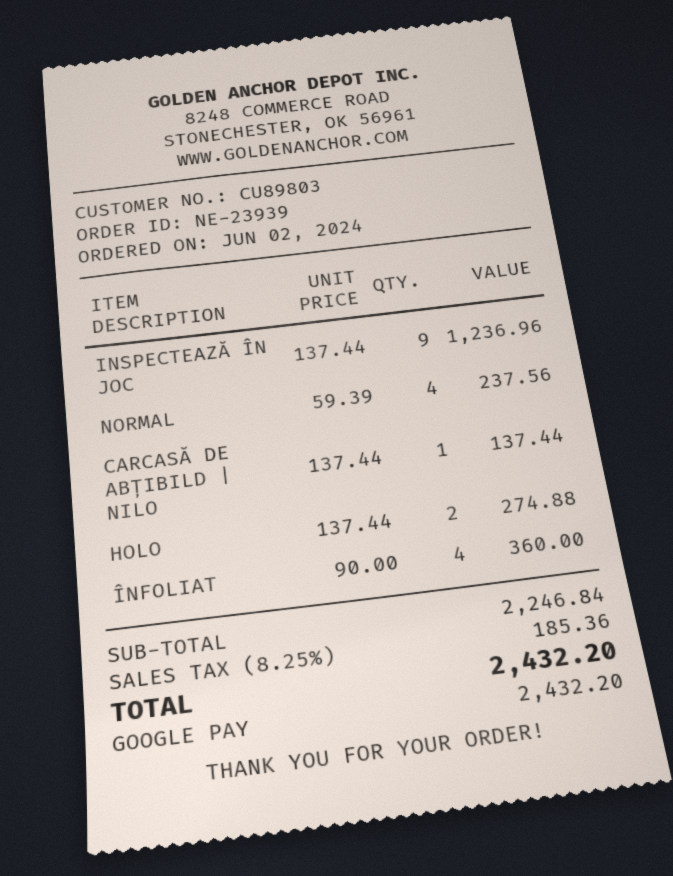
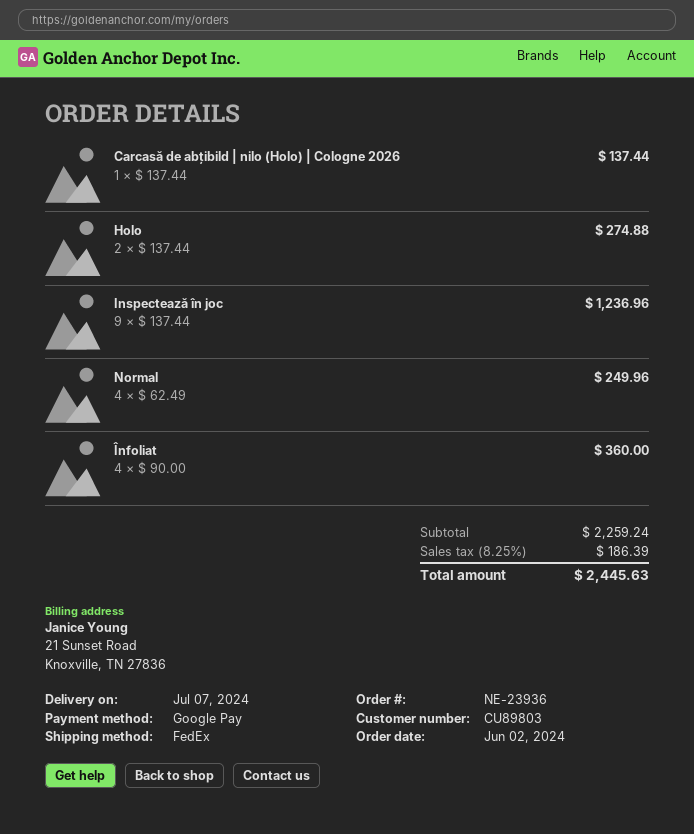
order number: NE-23939 -> NE-23936
NORMAL: 4 x 59.39 = 237.56 -> 4 x 62.49 = 249.96
subtotal: 2246.84 -> 2259.24
tax: 8.25% = 185.36 -> 8.25% = 186.39
total: 2432.20 -> 2445.63

